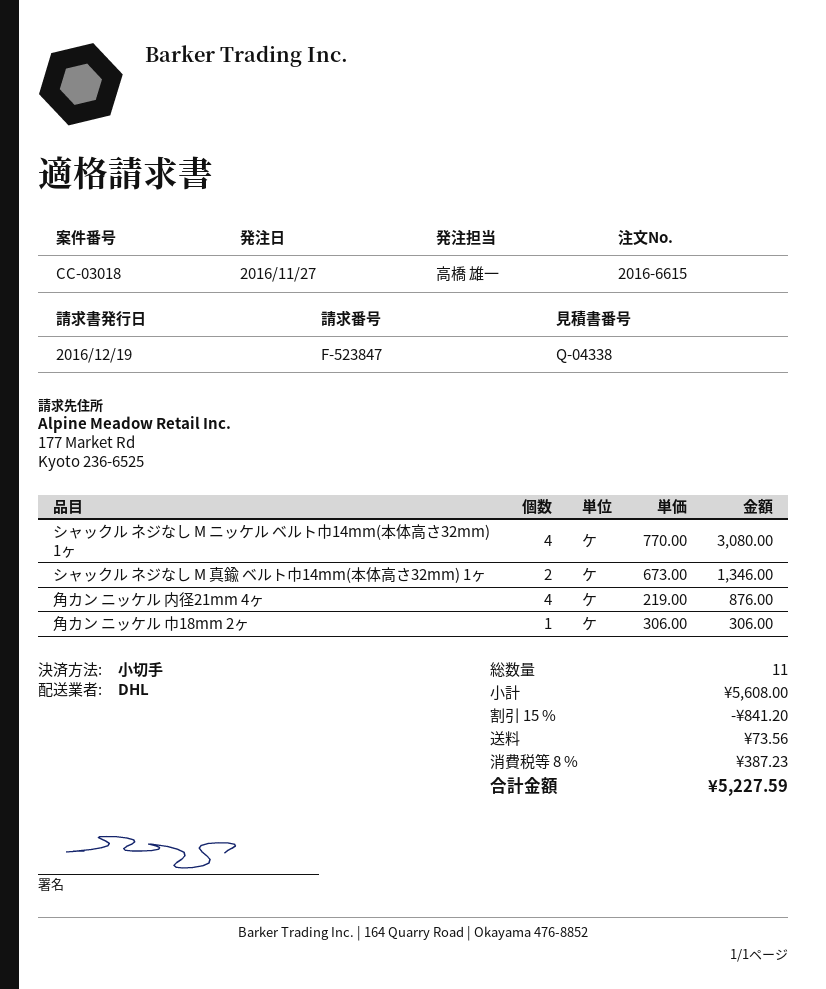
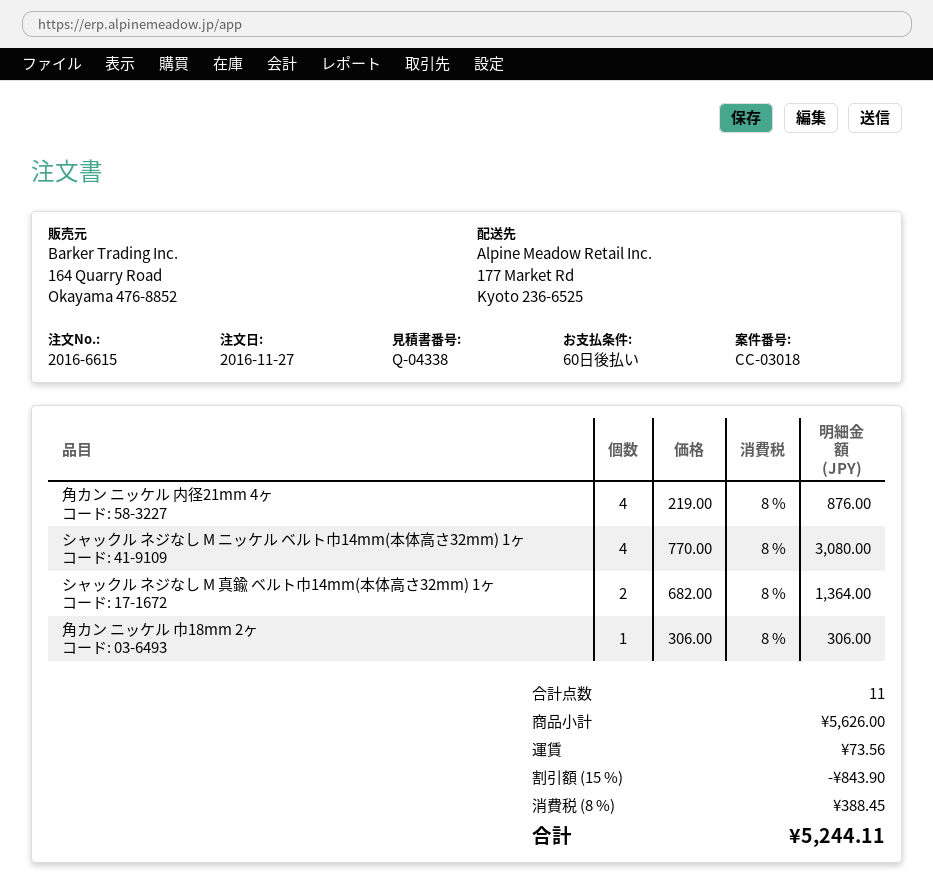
シャックル ネジなし M 真鍮 ベルト巾14mm(本体高さ32mm) 1ヶ: 2 x 673.00 = 1346.00 -> 2 x 682.00 = 1364.00
subtotal: 5608.00 -> 5626.00
discount: 15% = 841.20 -> 15% = 843.90
tax: 8% = 387.23 -> 8% = 388.45
total: 5227.59 -> 5244.11

